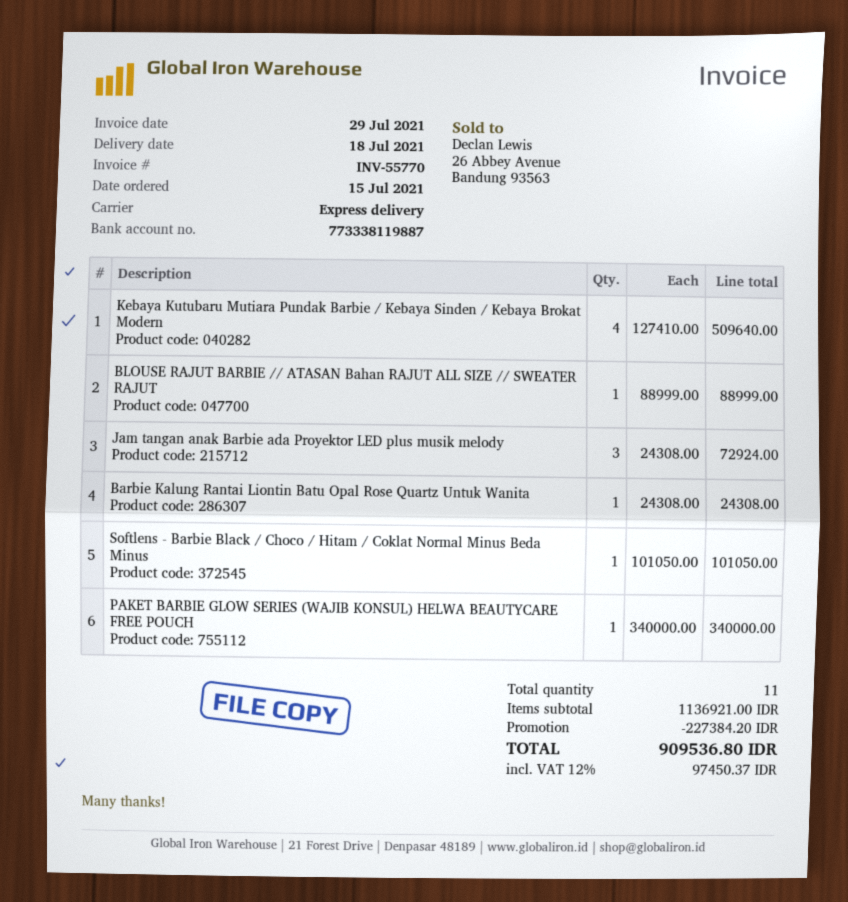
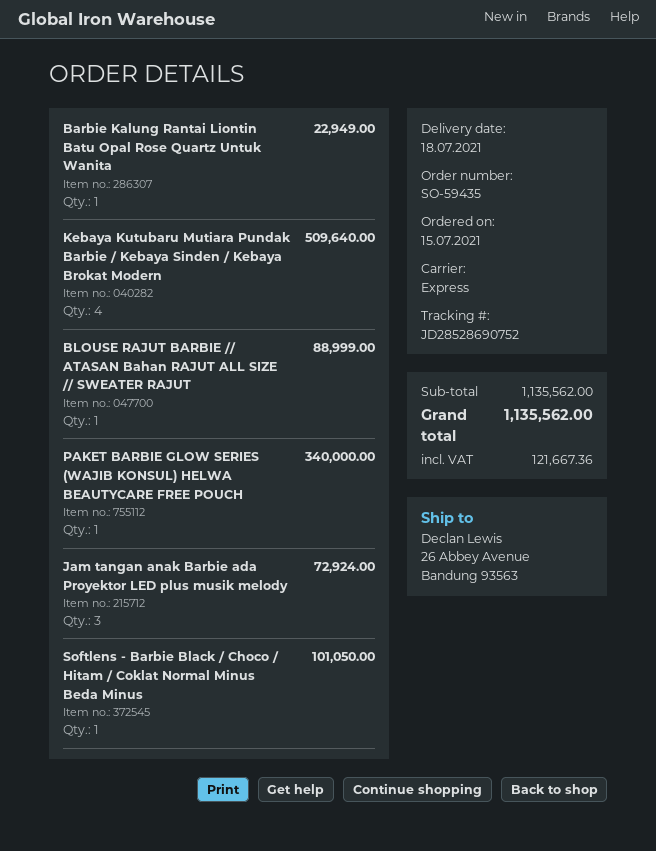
Barbie Kalung Rantai Liontin Batu Opal Rose Quartz Untuk Wanita: 1 for 24308.00 -> 1 for 22949.00
subtotal: 1136921.00 -> 1135562.00
discount: 227384.20 -> none
tax: 97450.37 -> 121667.36
total: 909536.80 -> 1135562.00

